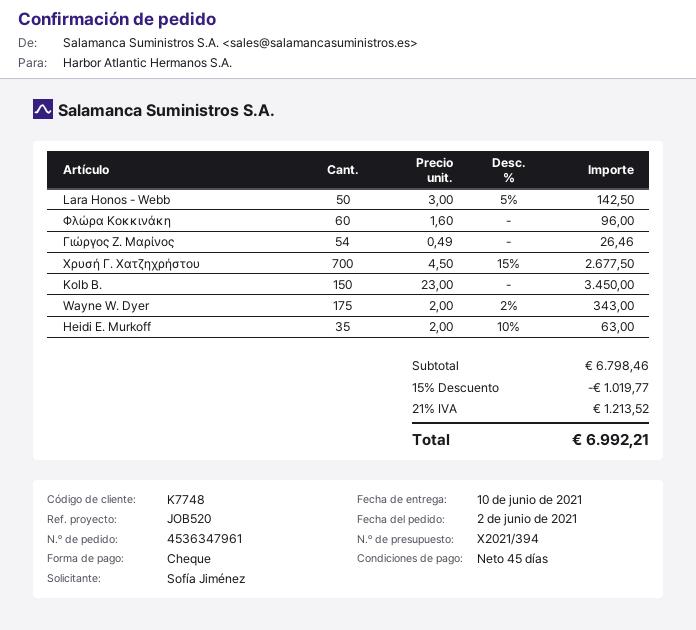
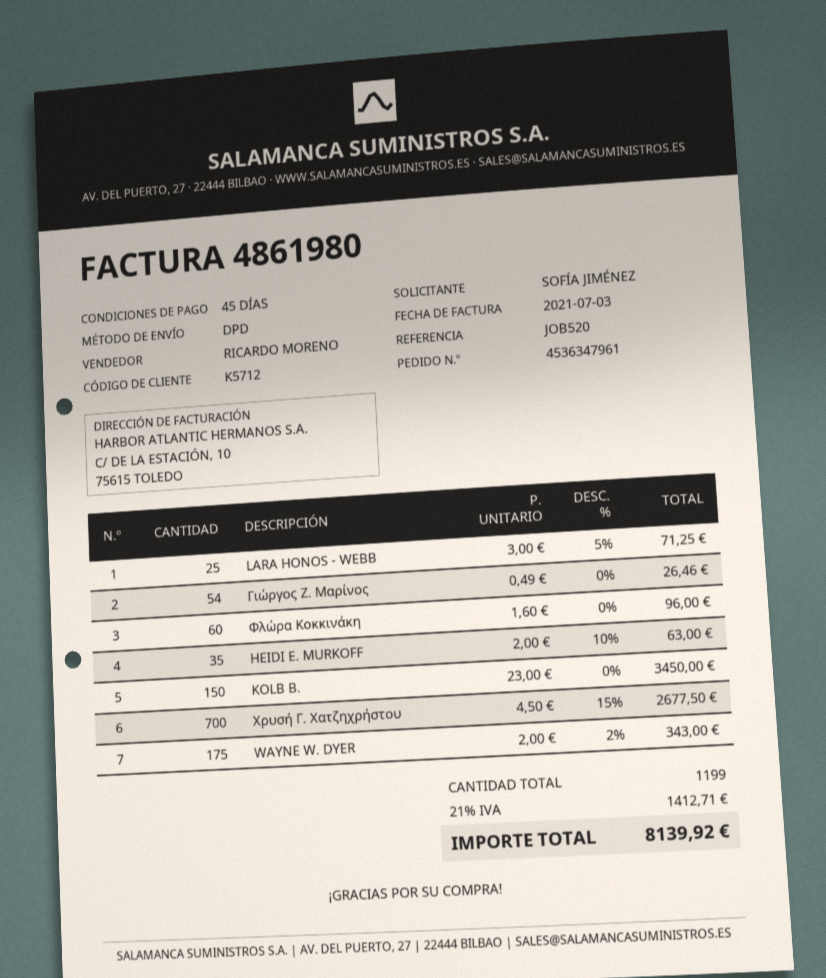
customer number: K7748 -> K5712
Lara Honos - Webb: 50 x 3.00 - 5% = 142.50 -> 25 x 3.00 - 5% = 71.25
discount: 15% = 1019.77 -> none
tax: 21% = 1213.52 -> 21% = 1412.71
total: 6992.21 -> 8139.92

